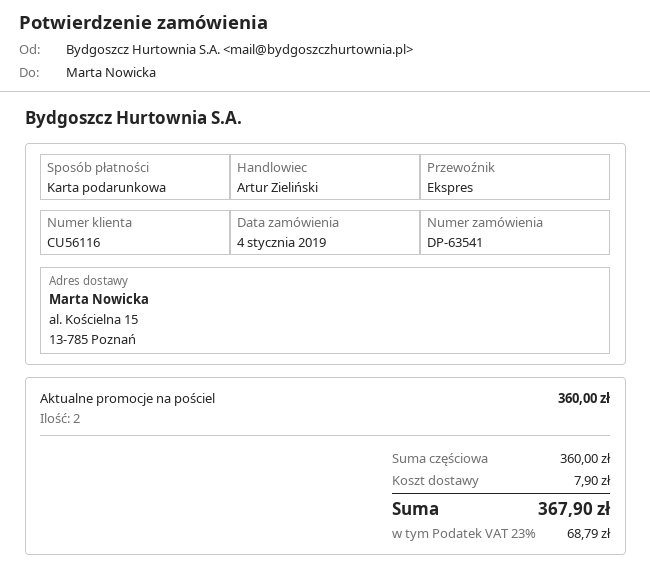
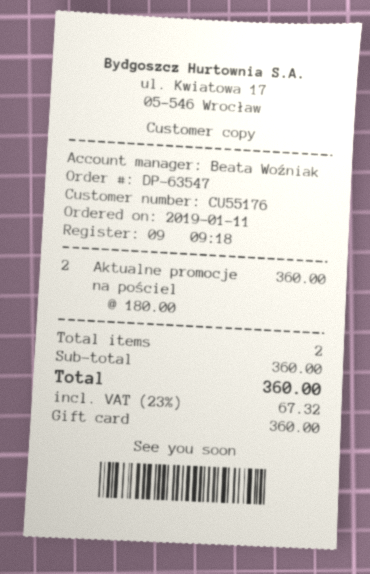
order number: DP-63541 -> DP-63547
order date: 2019-01-04 -> 2019-01-11
customer number: CU56116 -> CU55176
sales rep: Artur Zieliński -> Beata Woźniak
shipping: 7.90 -> none
tax: 23% = 68.79 -> 23% = 67.32
total: 367.90 -> 360.00

